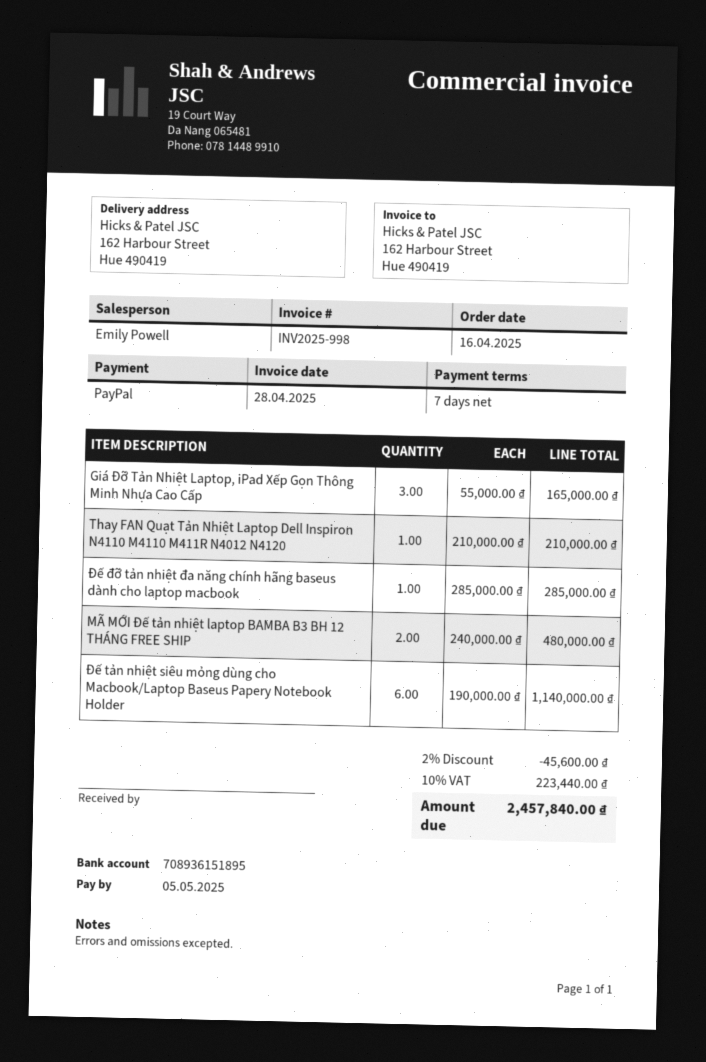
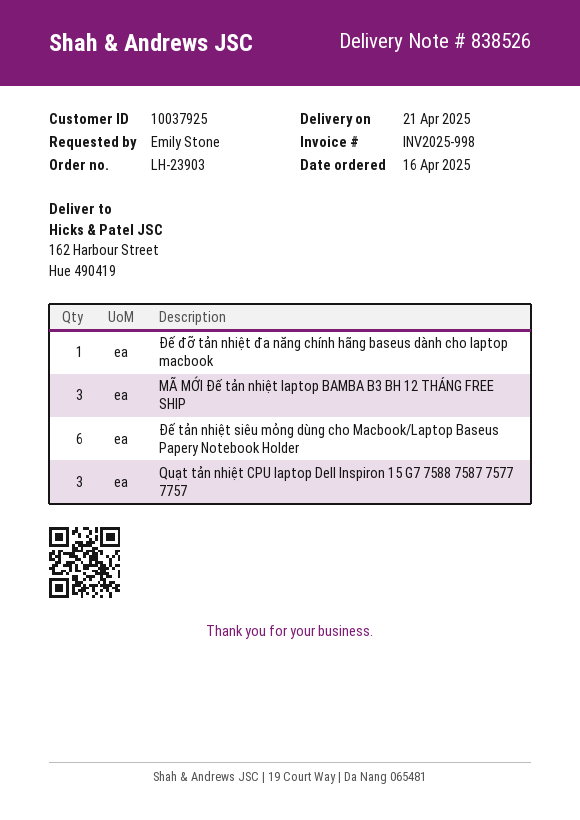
Giá Đỡ Tản Nhiệt Laptop, iPad Xếp Gọn Thông Minh Nhựa Cao Cấp: 3 -> none
Thay FAN Quạt Tản Nhiệt Laptop Dell Inspiron N4110 M4110 M411R N4012 N4120: 1 -> none
MÃ MỚI Đế tản nhiệt laptop BAMBA B3 BH 12 THÁNG FREE SHIP: 2 -> 3
Quạt tản nhiệt CPU laptop Dell Inspiron 15 G7 7588 7587 7577 7757: none -> 3

